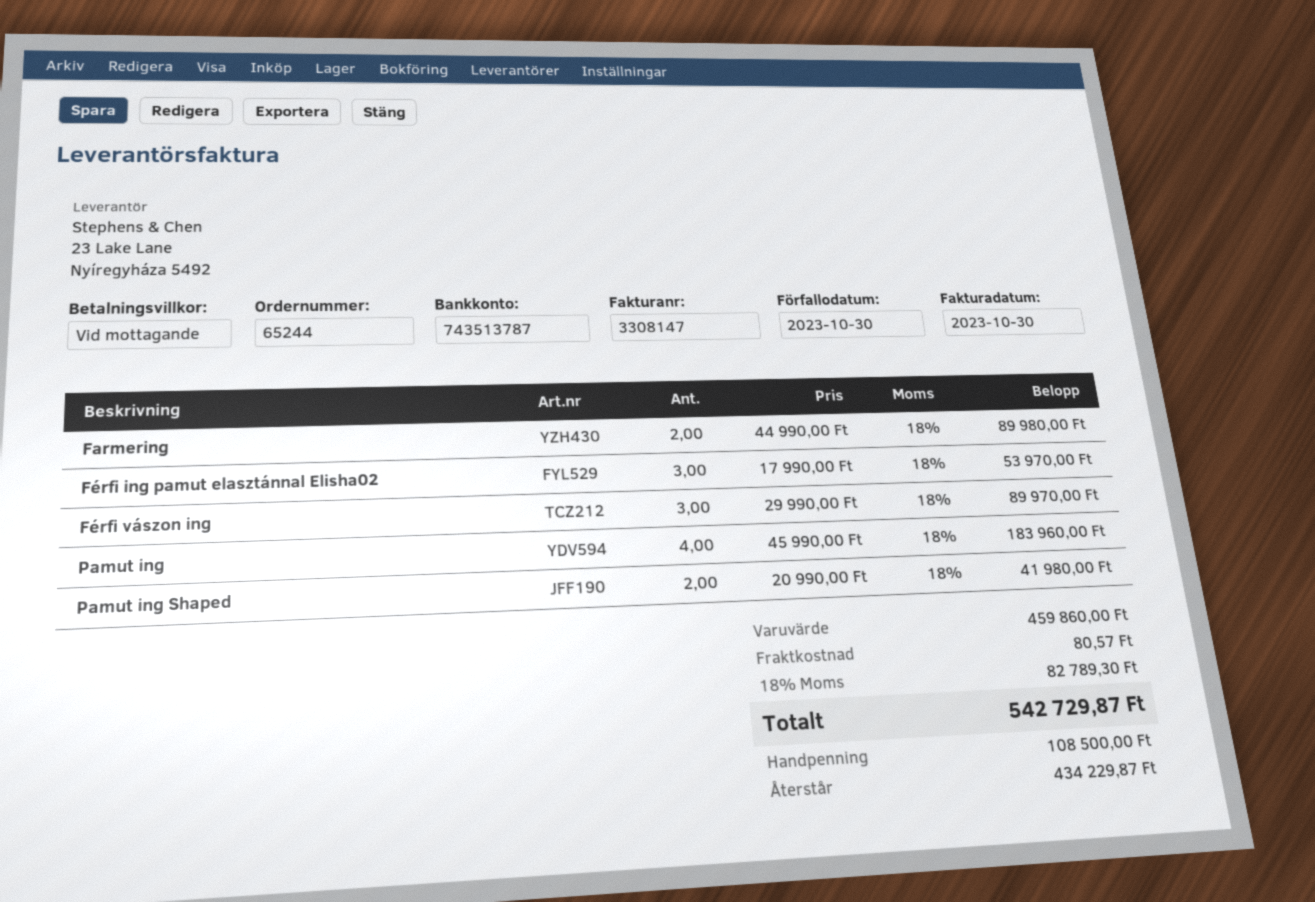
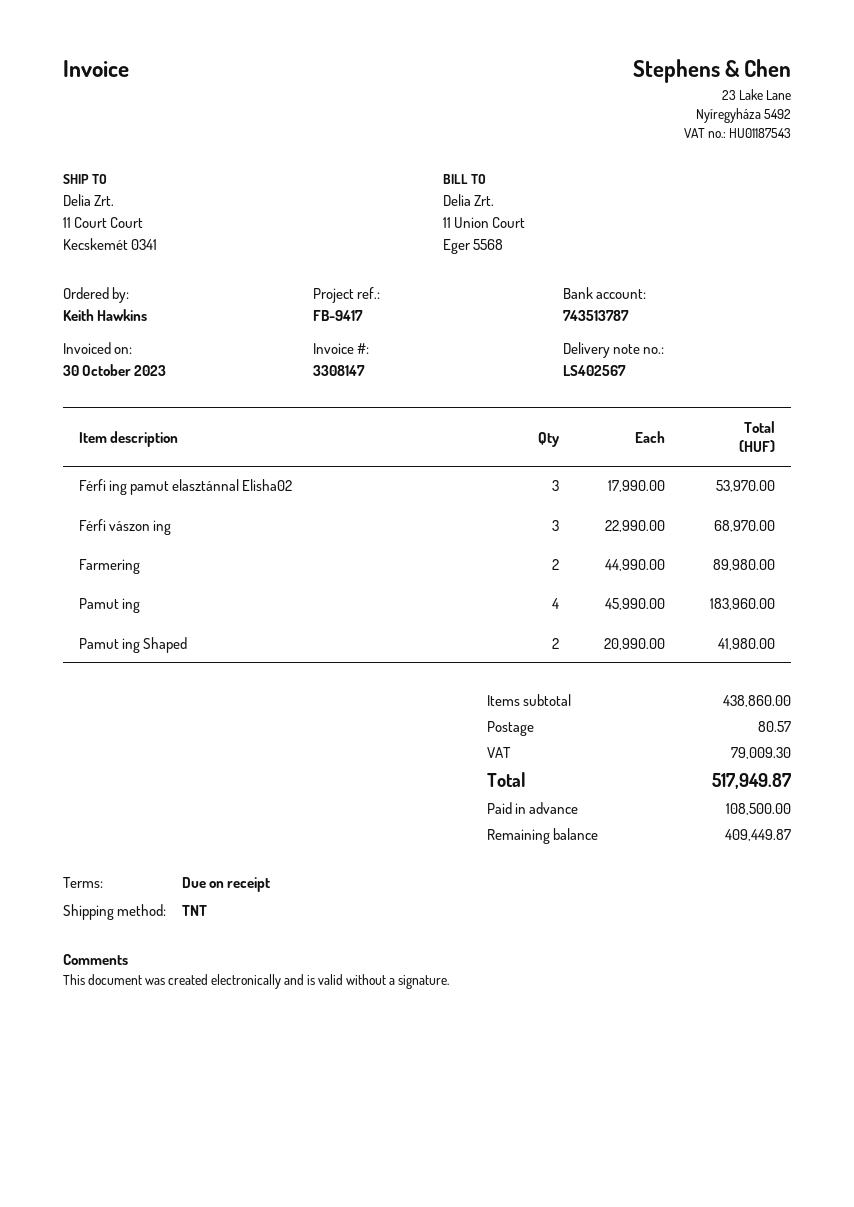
Férfi vászon ing: 3 x 29990.00 = 89970.00 -> 3 x 22990.00 = 68970.00
subtotal: 459860.00 -> 438860.00
tax: 82789.30 -> 79009.30
total: 542729.87 -> 517949.87
balance: 434229.87 -> 409449.87

